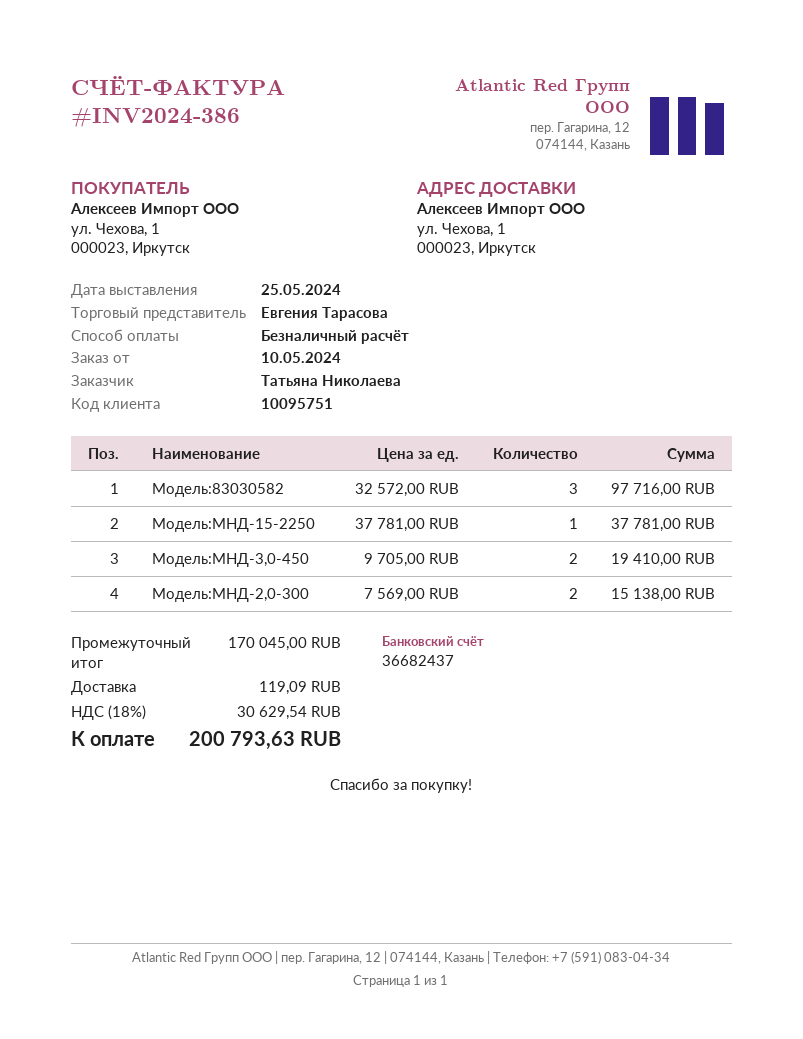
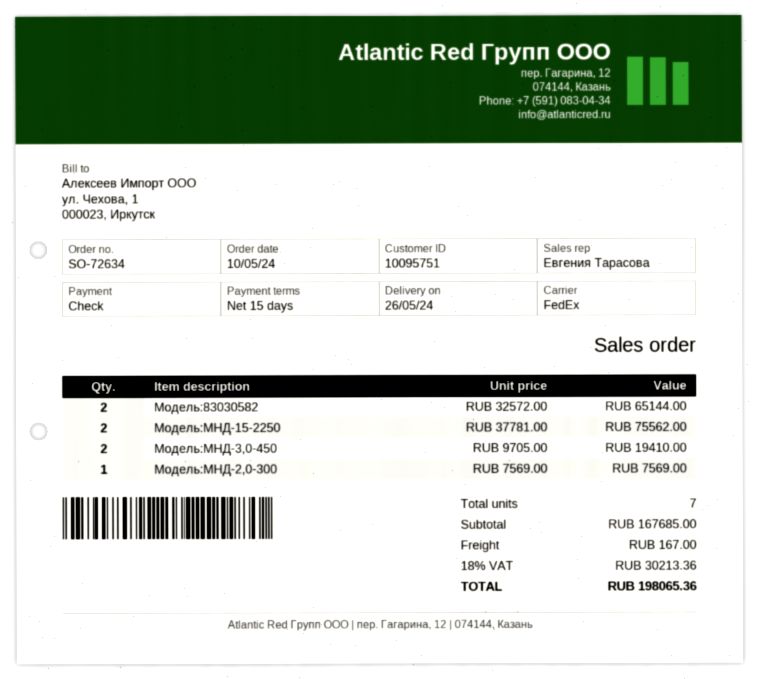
payment method: bank transfer -> cheque
Модель:83030582: 3 x 32572.00 = 97716.00 -> 2 x 32572.00 = 65144.00
Модель:МНД-15-2250: 1 x 37781.00 = 37781.00 -> 2 x 37781.00 = 75562.00
Модель:МНД-2,0-300: 2 x 7569.00 = 15138.00 -> 1 x 7569.00 = 7569.00
subtotal: 170045.00 -> 167685.00
shipping: 119.09 -> 167.00
tax: 18% = 30629.54 -> 18% = 30213.36
total: 200793.63 -> 198065.36

